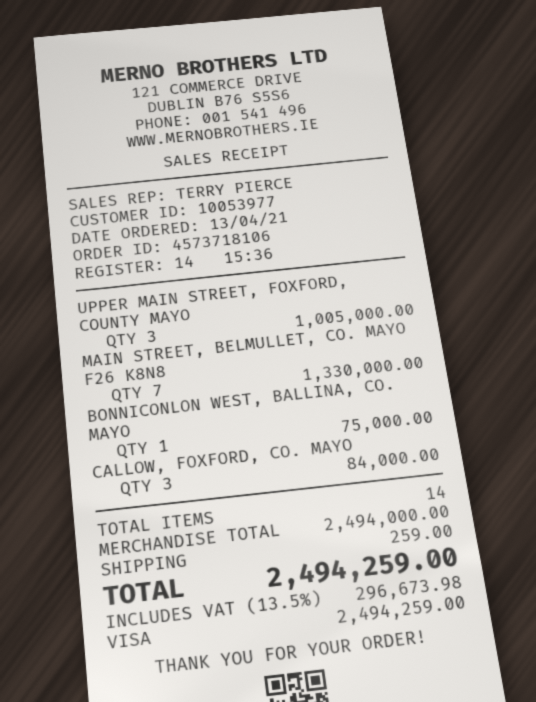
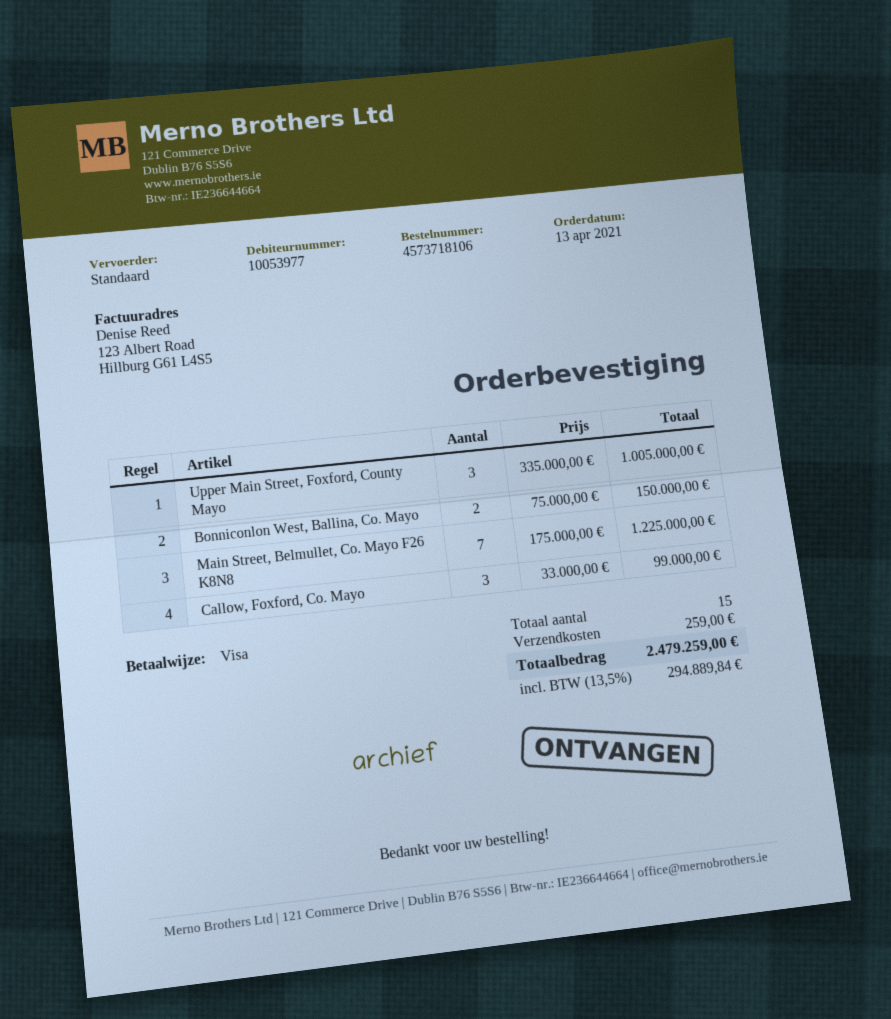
MAIN STREET, BELMULLET, CO. MAYO F26 K8N8: 7 for 1330000.00 -> 7 for 1225000.00
BONNICONLON WEST, BALLINA, CO. MAYO: 1 for 75000.00 -> 2 for 150000.00
CALLOW, FOXFORD, CO. MAYO: 3 for 84000.00 -> 3 for 99000.00
total quantity: 14 -> 15
tax: 13.5% = 296673.98 -> 13.5% = 294889.84
total: 2494259.00 -> 2479259.00

